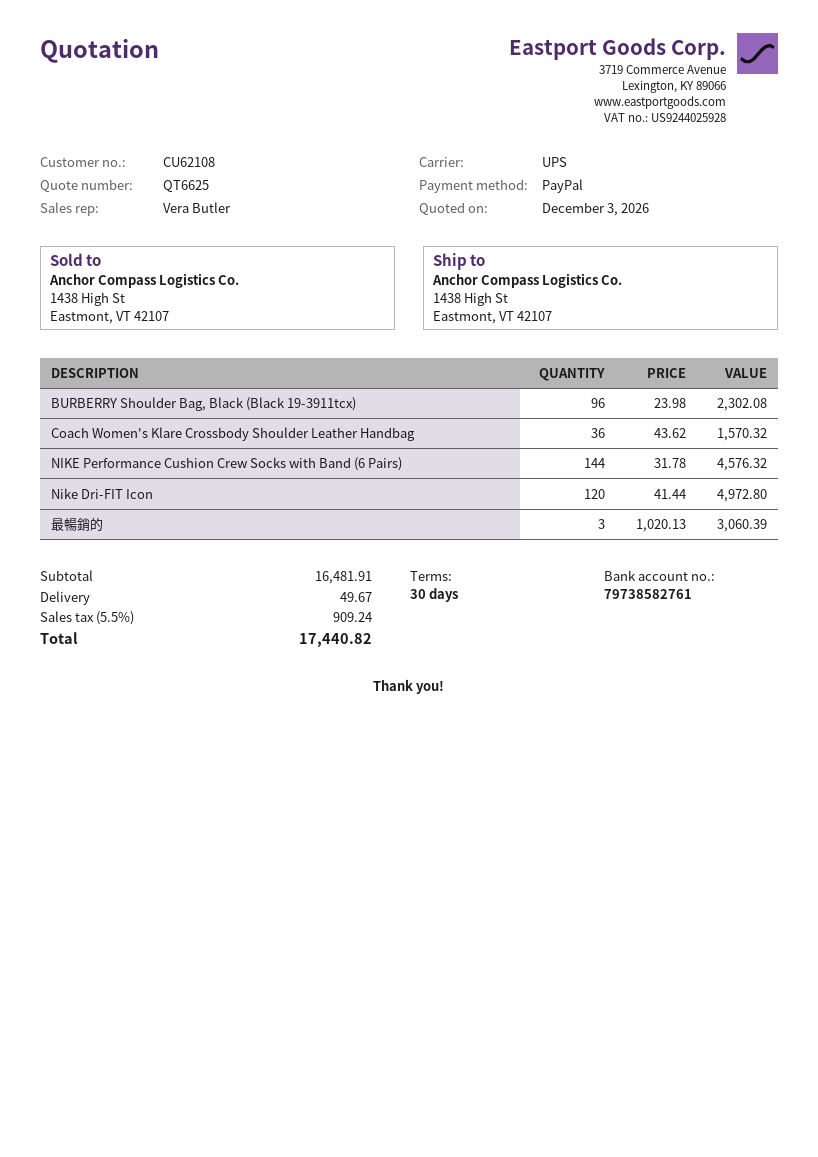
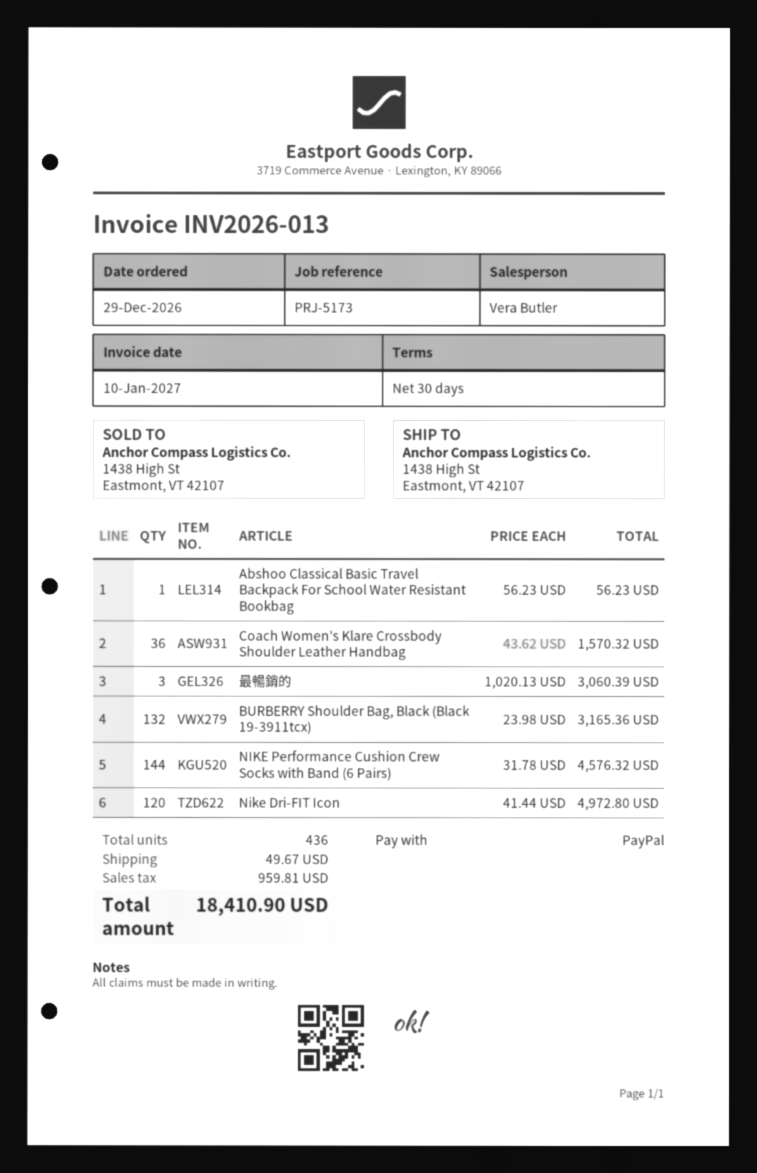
BURBERRY Shoulder Bag, Black (Black 19-3911tcx): 96 x 23.98 = 2302.08 -> 132 x 23.98 = 3165.36
Abshoo Classical Basic Travel Backpack For School Water Resistant Bookbag: none -> 1 x 56.23 = 56.23
tax: 909.24 -> 959.81
total: 17440.82 -> 18410.90

